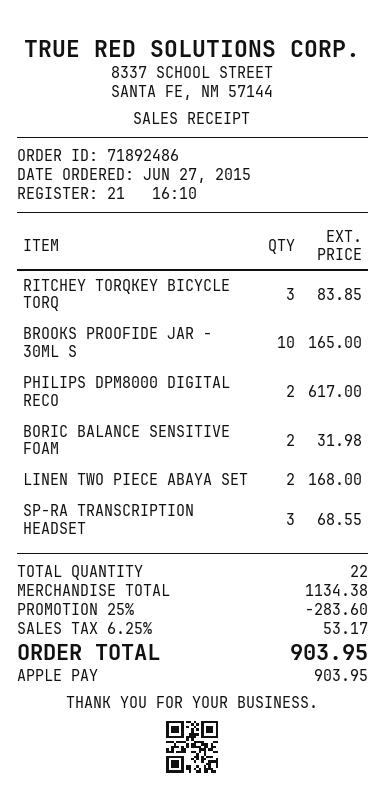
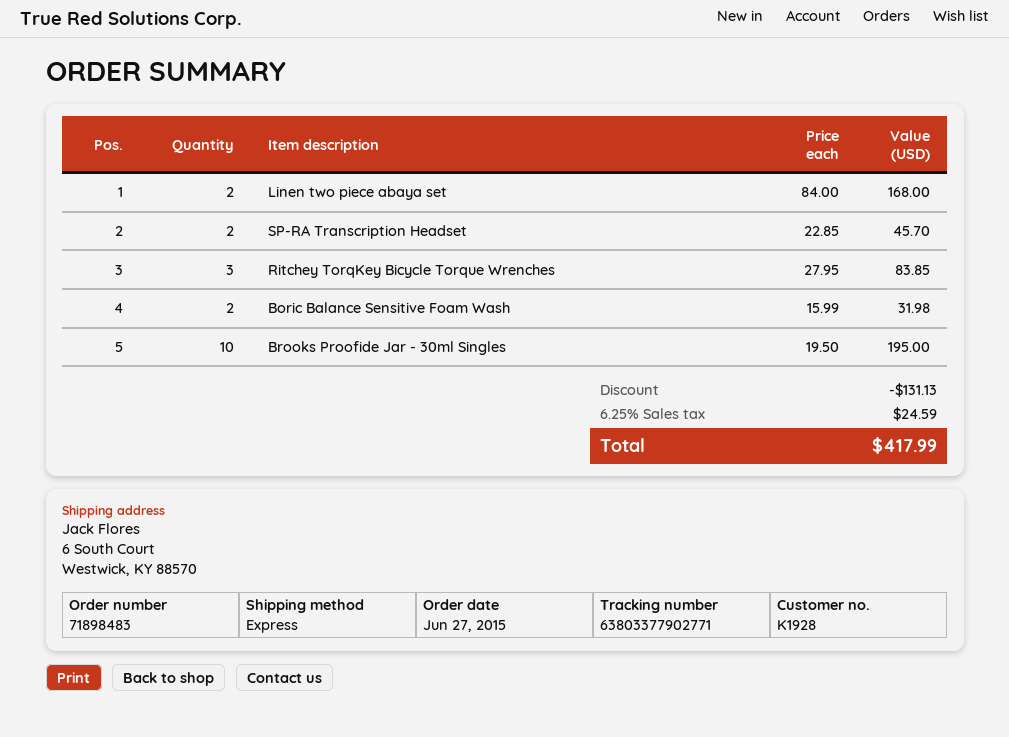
order number: 71892486 -> 71898483
BROOKS PROOFIDE JAR - 30ML S: 10 for 165.00 -> 10 for 195.00
PHILIPS DPM8000 DIGITAL RECO: 2 for 617.00 -> none
SP-RA TRANSCRIPTION HEADSET: 3 for 68.55 -> 2 for 45.70
discount: 283.60 -> 131.13
tax: 6.25% = 53.17 -> 6.25% = 24.59
total: 903.95 -> 417.99

